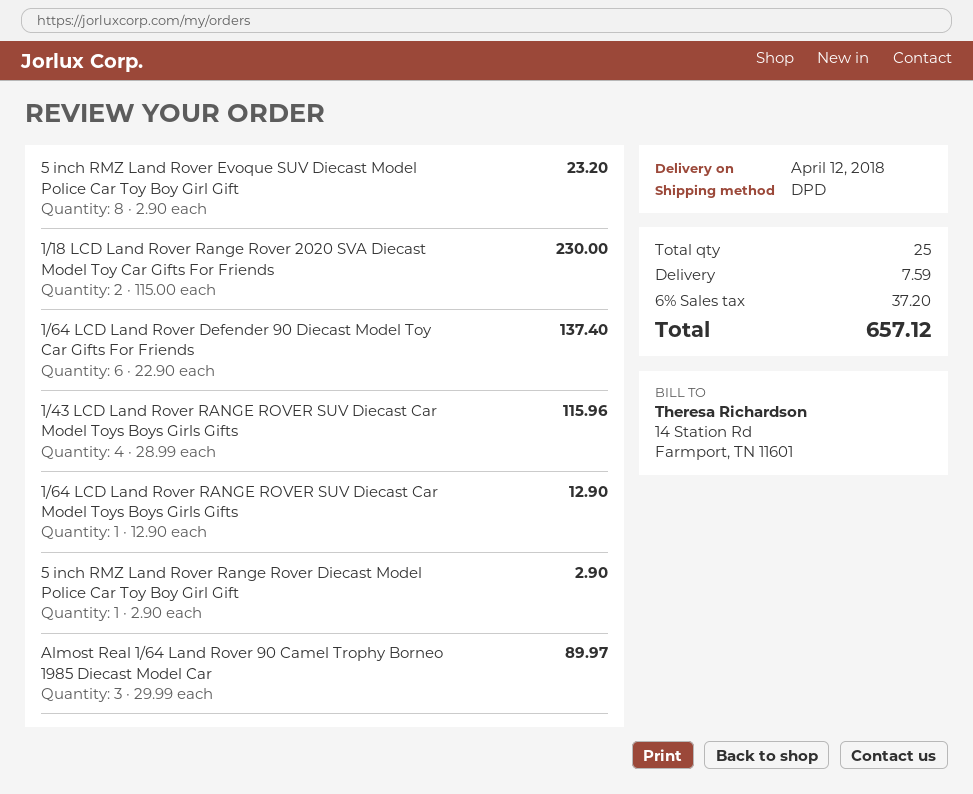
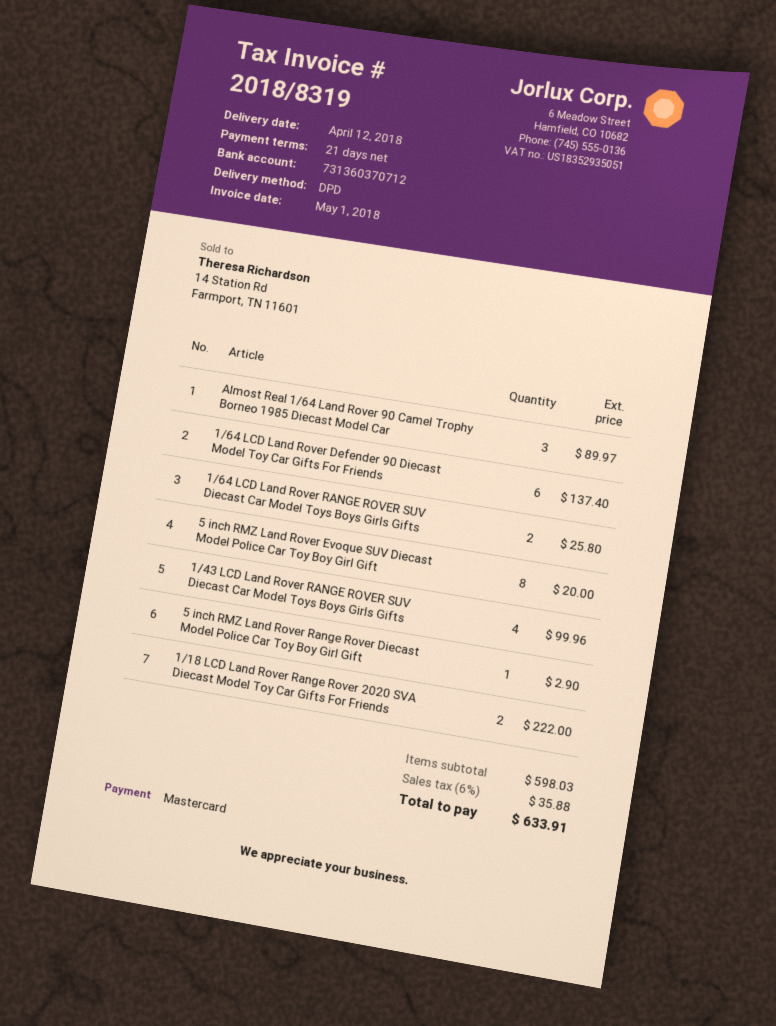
5 inch RMZ Land Rover Evoque SUV Diecast Model Police Car Toy Boy Girl Gift: 8 for 23.20 -> 8 for 20.00
1/18 LCD Land Rover Range Rover 2020 SVA Diecast Model Toy Car Gifts For Friends: 2 for 230.00 -> 2 for 222.00
1/43 LCD Land Rover RANGE ROVER SUV Diecast Car Model Toys Boys Girls Gifts: 4 for 115.96 -> 4 for 99.96
1/64 LCD Land Rover RANGE ROVER SUV Diecast Car Model Toys Boys Girls Gifts: 1 for 12.90 -> 2 for 25.80
shipping: 7.59 -> none
tax: 6% = 37.20 -> 6% = 35.88
total: 657.12 -> 633.91

